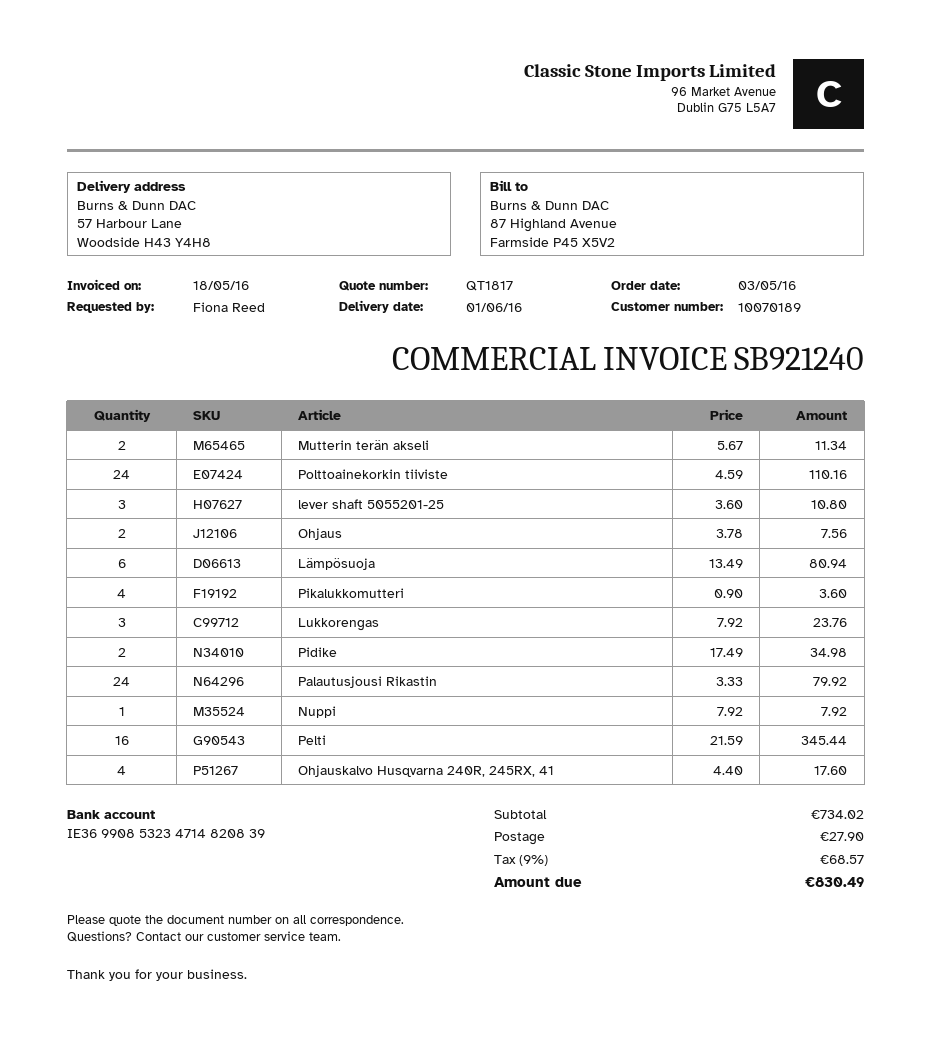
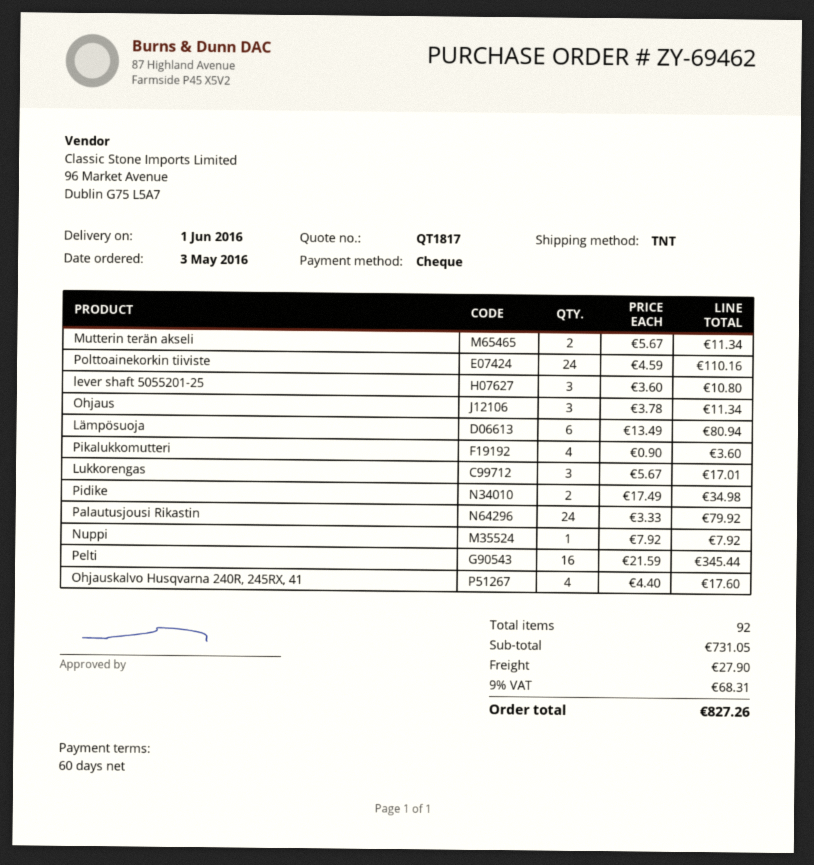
Ohjaus: 2 x 3.78 = 7.56 -> 3 x 3.78 = 11.34
Lukkorengas: 3 x 7.92 = 23.76 -> 3 x 5.67 = 17.01
subtotal: 734.02 -> 731.05
tax: 9% = 68.57 -> 9% = 68.31
total: 830.49 -> 827.26

